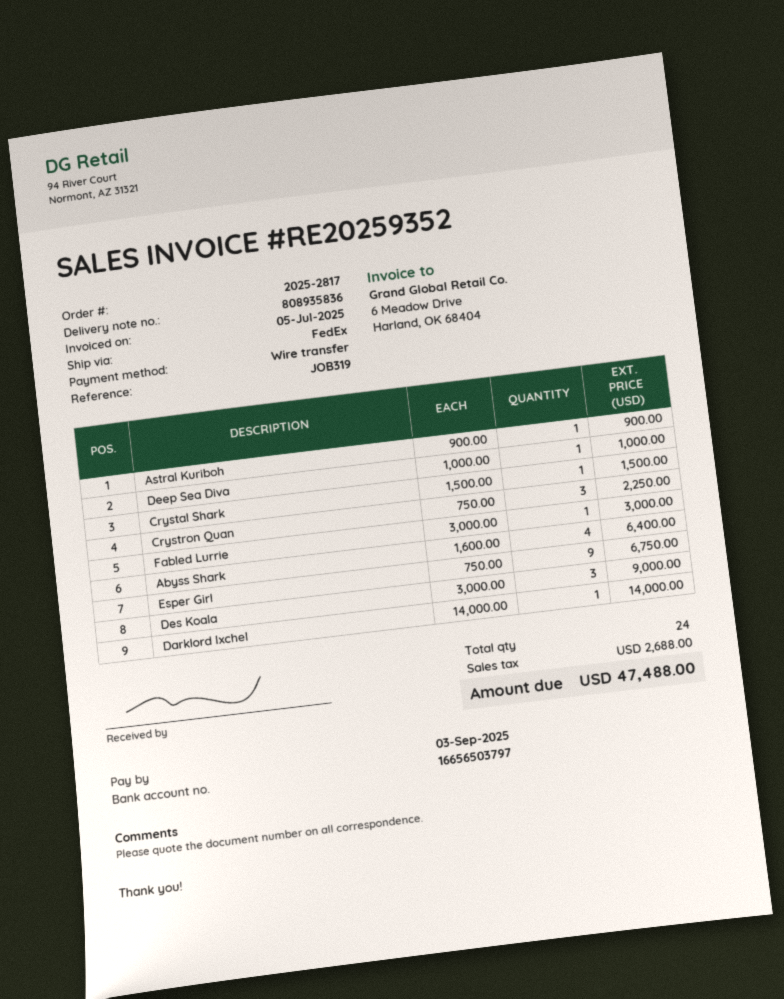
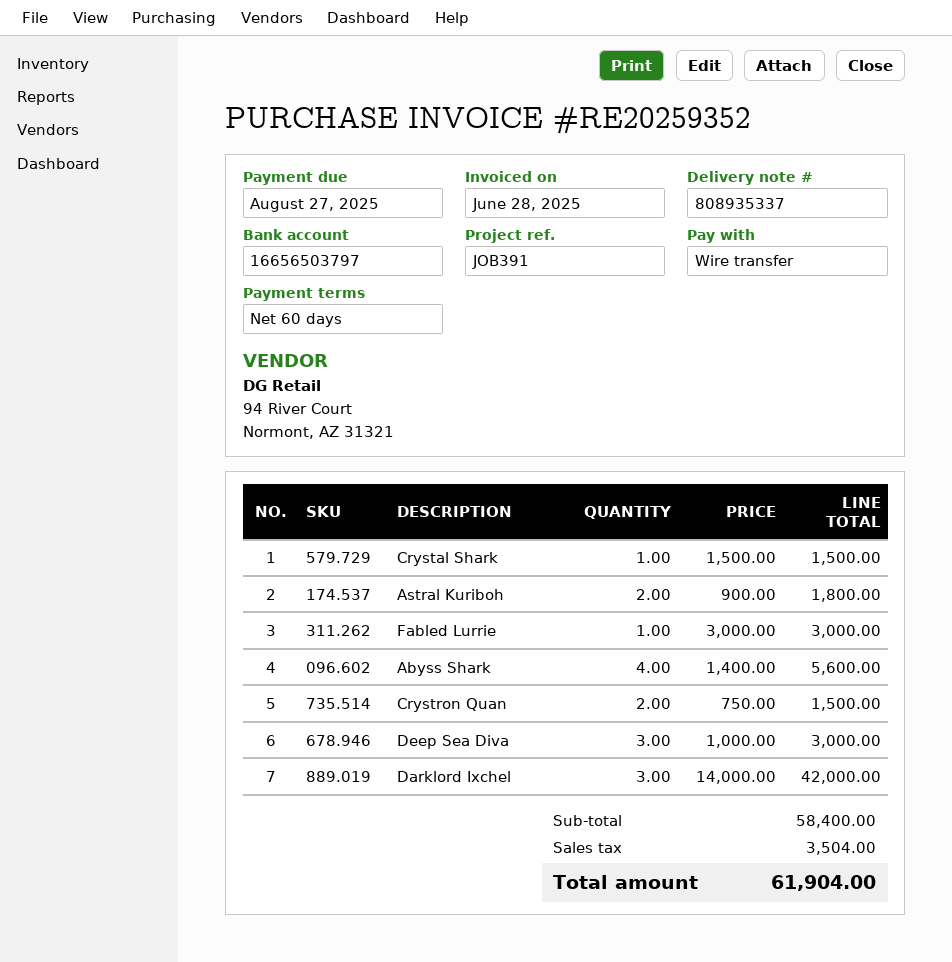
delivery note number: 808935836 -> 808935337
invoice date: 2025-07-05 -> 2025-06-28
due date: 2025-09-03 -> 2025-08-27
reference: JOB319 -> JOB391
Astral Kuriboh: 1 x 900.00 = 900.00 -> 2 x 900.00 = 1800.00
Deep Sea Diva: 1 x 1000.00 = 1000.00 -> 3 x 1000.00 = 3000.00
Crystron Quan: 3 x 750.00 = 2250.00 -> 2 x 750.00 = 1500.00
Abyss Shark: 4 x 1600.00 = 6400.00 -> 4 x 1400.00 = 5600.00
Esper Girl: 9 x 750.00 = 6750.00 -> none
Des Koala: 3 x 3000.00 = 9000.00 -> none
Darklord Ixchel: 1 x 14000.00 = 14000.00 -> 3 x 14000.00 = 42000.00
tax: 2688.00 -> 3504.00
total: 47488.00 -> 61904.00

